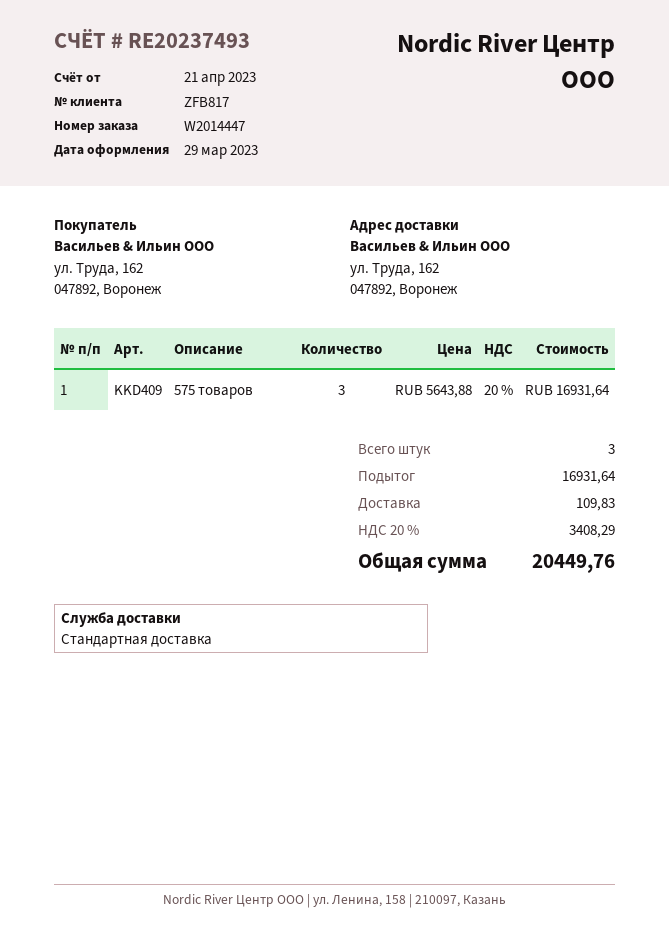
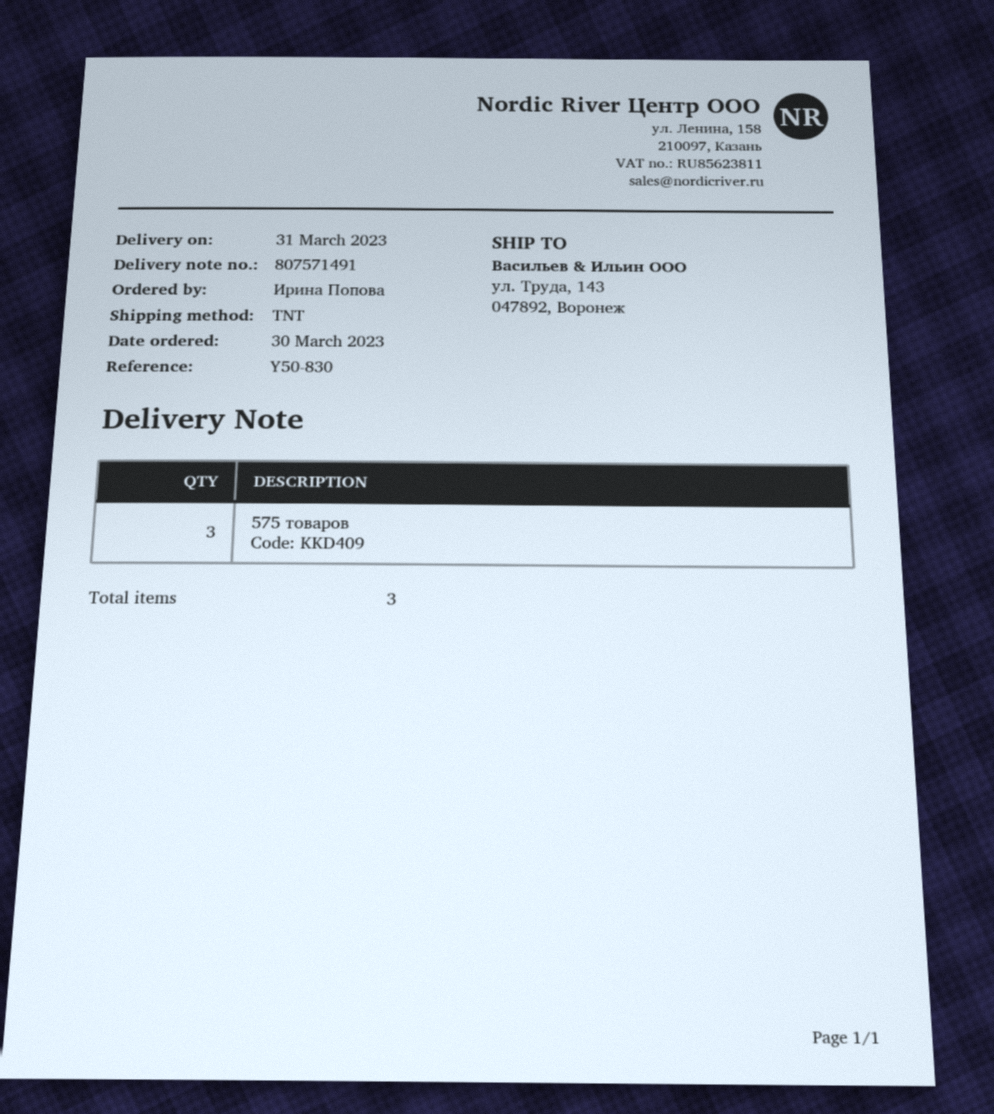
order date: 2023-03-29 -> 2023-03-30
shipping method: standard -> TNT
ship to: ул. Труда, 162, 047892, Воронеж -> ул. Труда, 143, 047892, Воронеж

